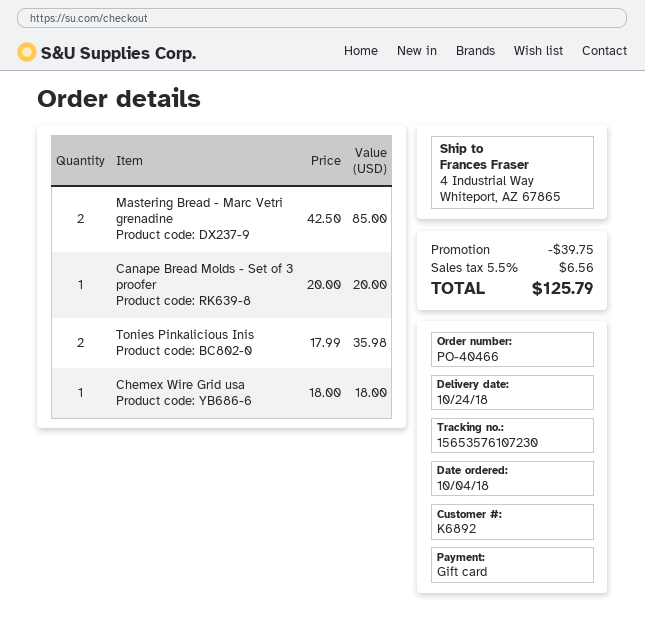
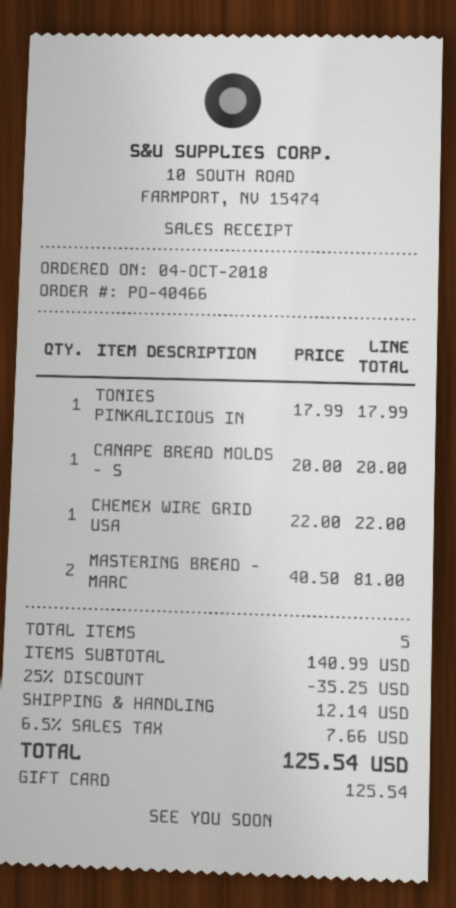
Mastering Bread - Marc Vetri grenadine: 2 x 42.50 = 85.00 -> 2 x 40.50 = 81.00
Tonies Pinkalicious Inis: 2 x 17.99 = 35.98 -> 1 x 17.99 = 17.99
Chemex Wire Grid usa: 1 x 18.00 = 18.00 -> 1 x 22.00 = 22.00
discount: 39.75 -> 35.25
shipping: none -> 12.14
tax: 5.5% = 6.56 -> 6.5% = 7.66
total: 125.79 -> 125.54

